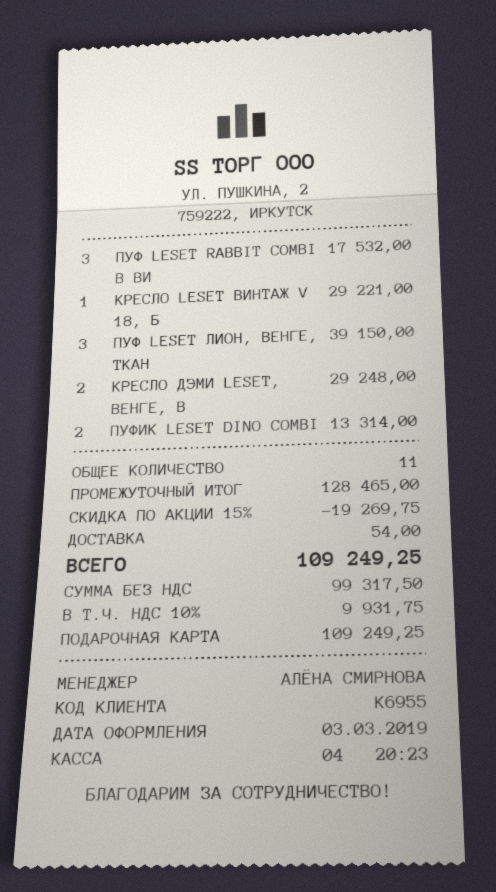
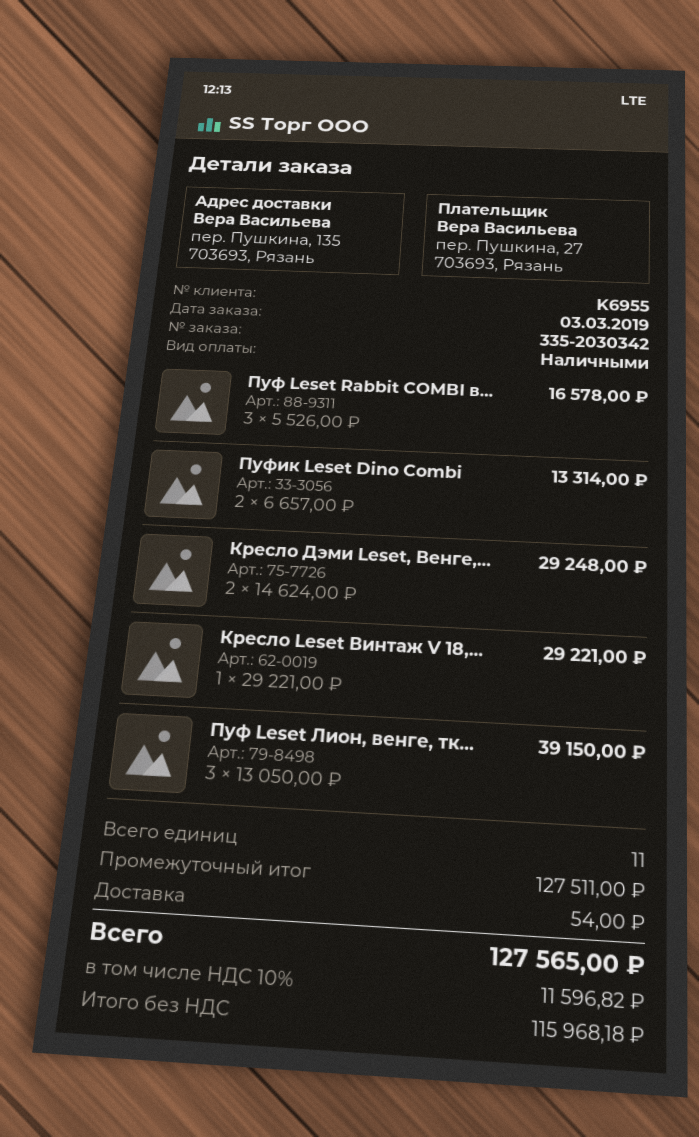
payment method: gift card -> cash
ПУФ LESET RABBIT COMBI В ВИ: 3 for 17532.00 -> 3 for 16578.00
subtotal: 128465.00 -> 127511.00
discount: 15% = 19269.75 -> none
net: 99317.50 -> 115968.18
tax: 10% = 9931.75 -> 10% = 11596.82
total: 109249.25 -> 127565.00

